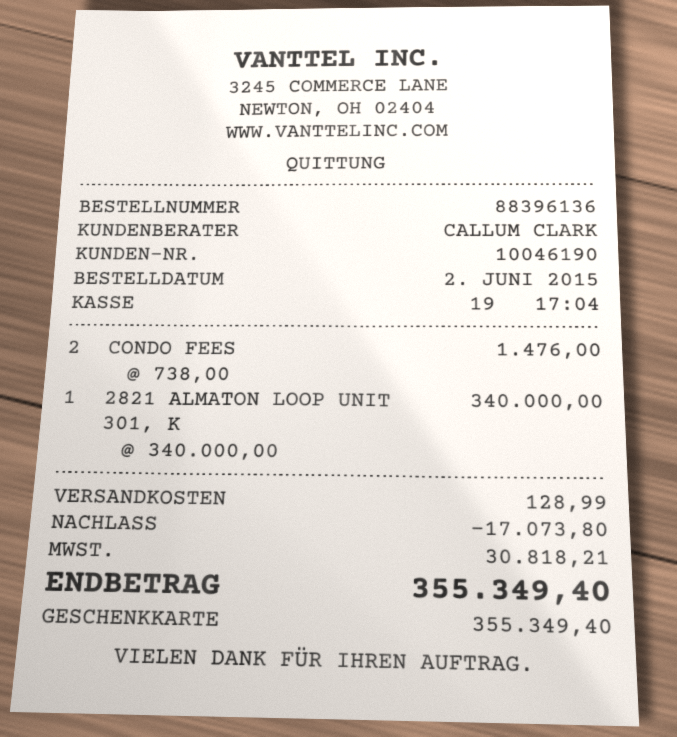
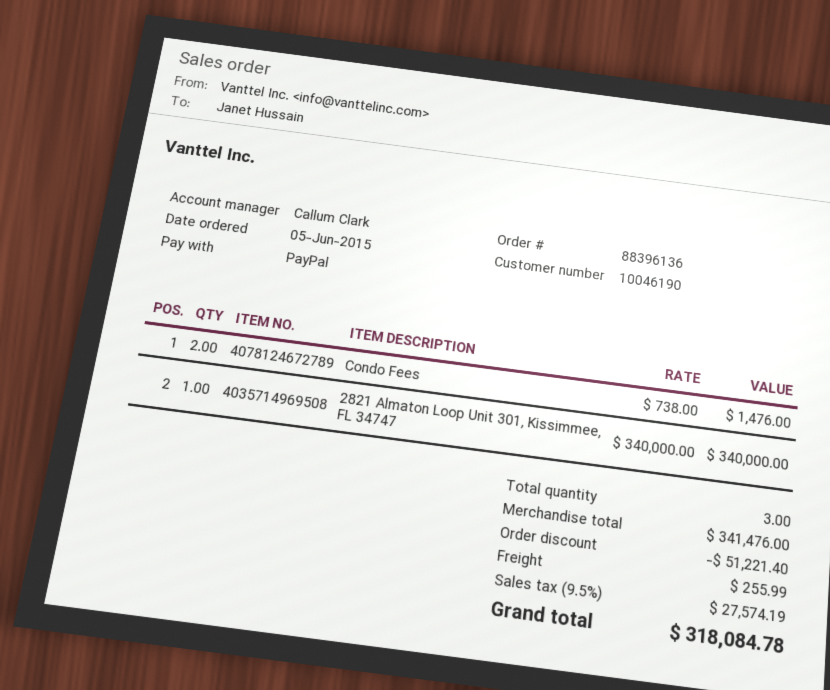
order date: 2015-06-02 -> 2015-06-05
payment method: gift card -> PayPal
discount: 17073.80 -> 51221.40
shipping: 128.99 -> 255.99
tax: 30818.21 -> 27574.19
total: 355349.40 -> 318084.78

